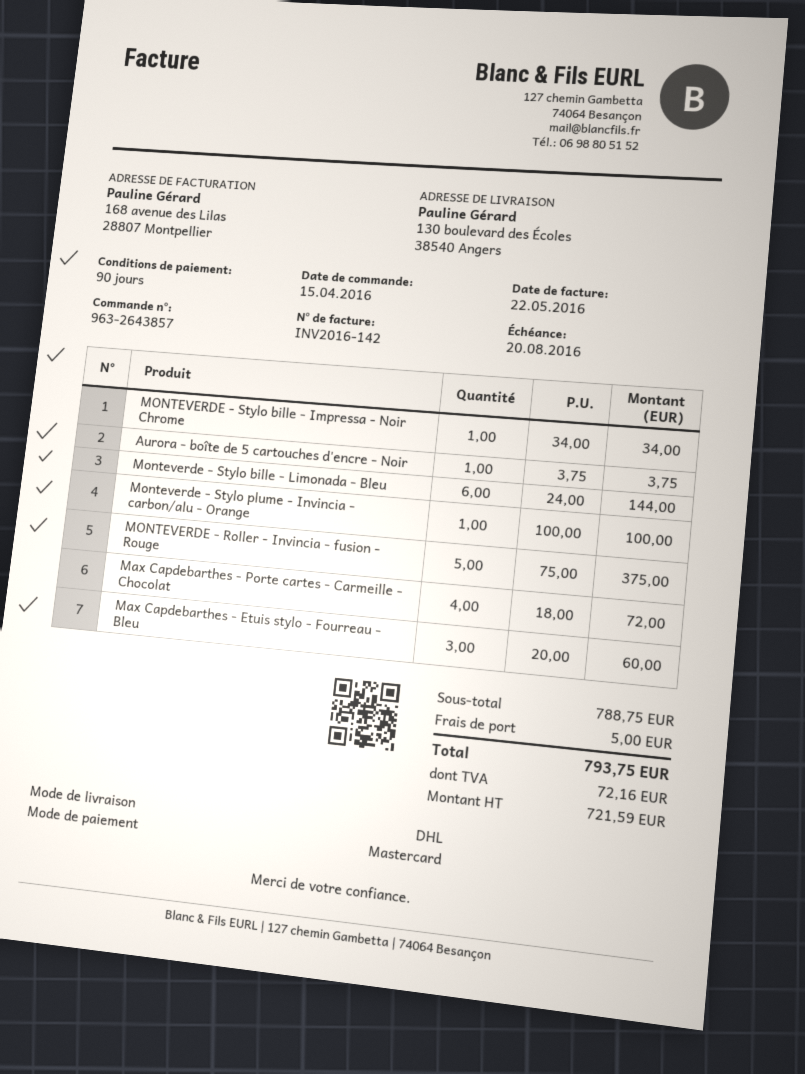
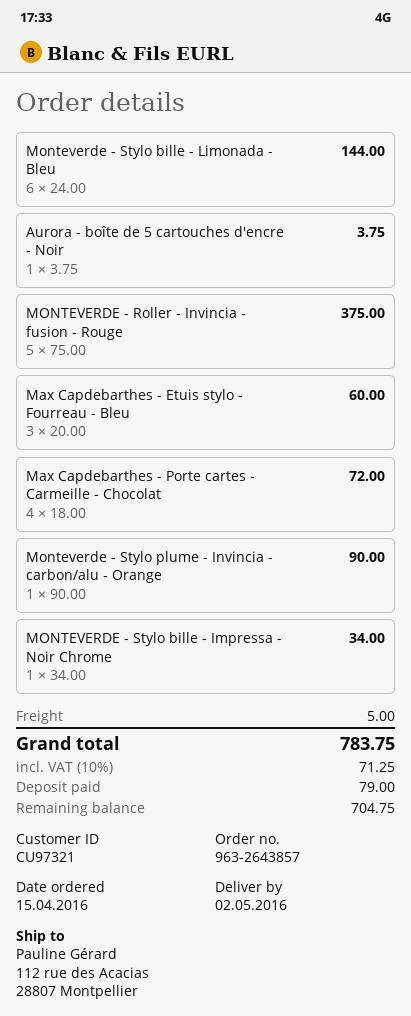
ship to: 130 boulevard des Écoles, 38540 Angers -> 112 rue des Acacias, 28807 Montpellier
Monteverde - Stylo plume - Invincia - carbon/alu - Orange: 1 x 100.00 = 100.00 -> 1 x 90.00 = 90.00
tax: 72.16 -> 71.25
total: 793.75 -> 783.75

